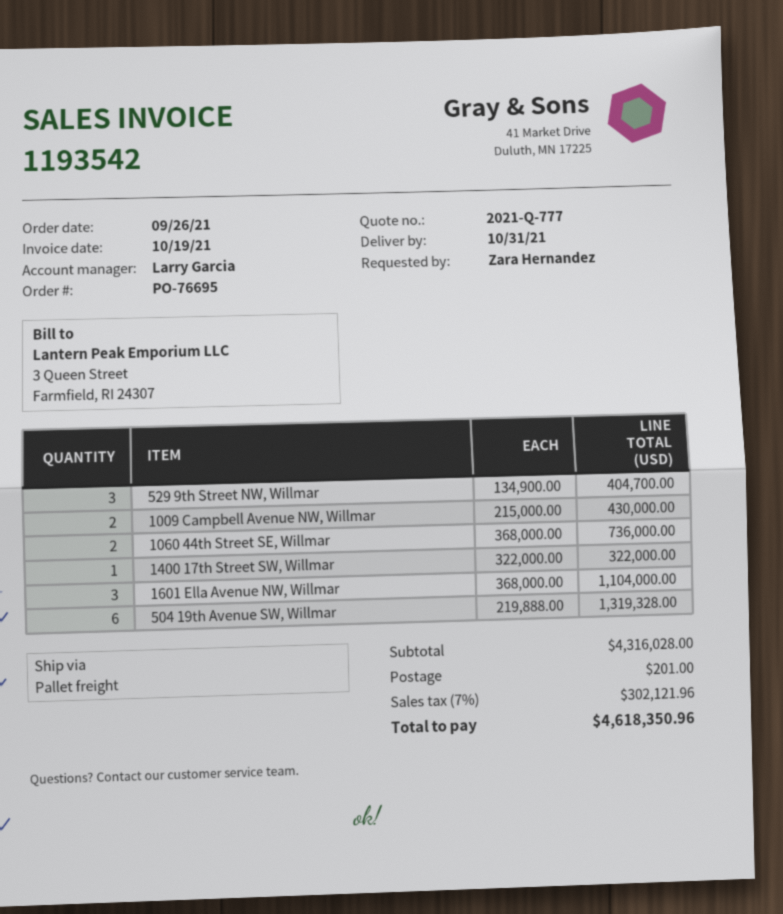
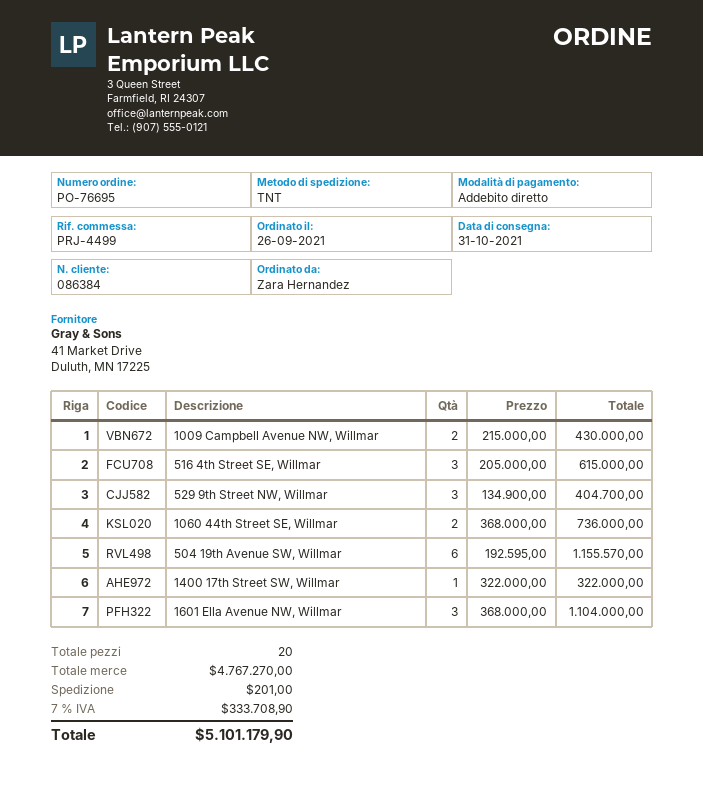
shipping method: pallet freight -> TNT
504 19th Avenue SW, Willmar: 6 x 219888.00 = 1319328.00 -> 6 x 192595.00 = 1155570.00
516 4th Street SE, Willmar: none -> 3 x 205000.00 = 615000.00
subtotal: 4316028.00 -> 4767270.00
tax: 7% = 302121.96 -> 7% = 333708.90
total: 4618350.96 -> 5101179.90

